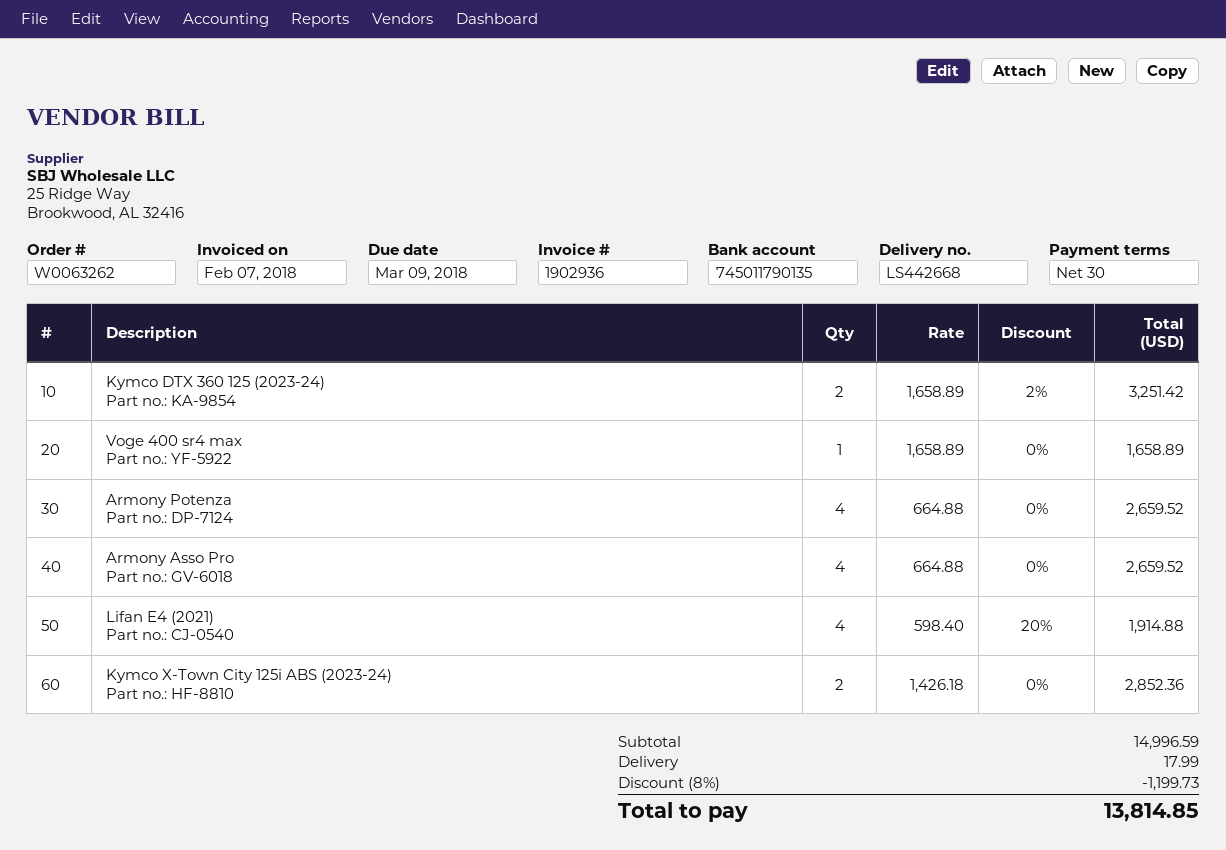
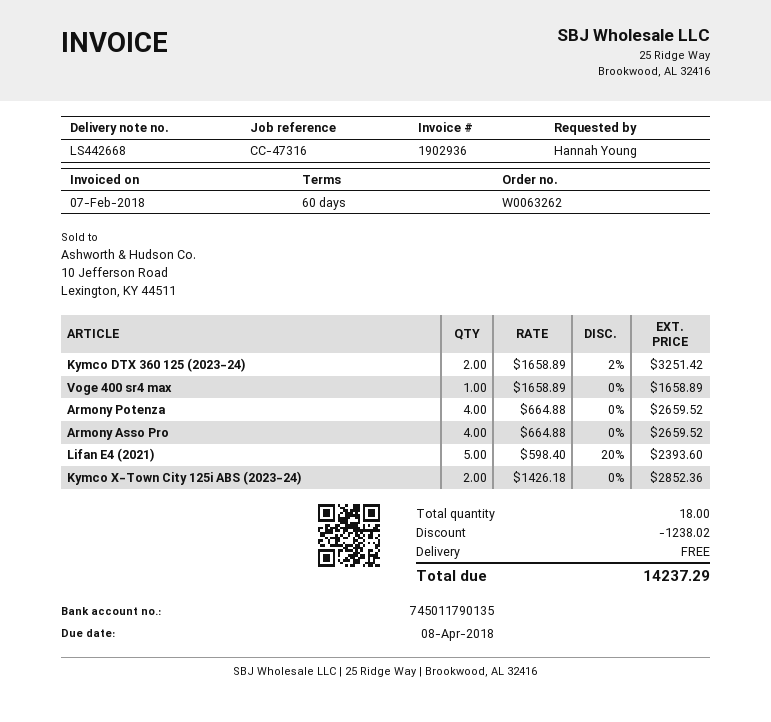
payment terms: 30 days -> 60 days
due date: 2018-03-09 -> 2018-04-08
Lifan E4 (2021): 4 x 598.40 - 20% = 1914.88 -> 5 x 598.40 - 20% = 2393.60
discount: 1199.73 -> 1238.02
shipping: 17.99 -> 0.00
total: 13814.85 -> 14237.29

